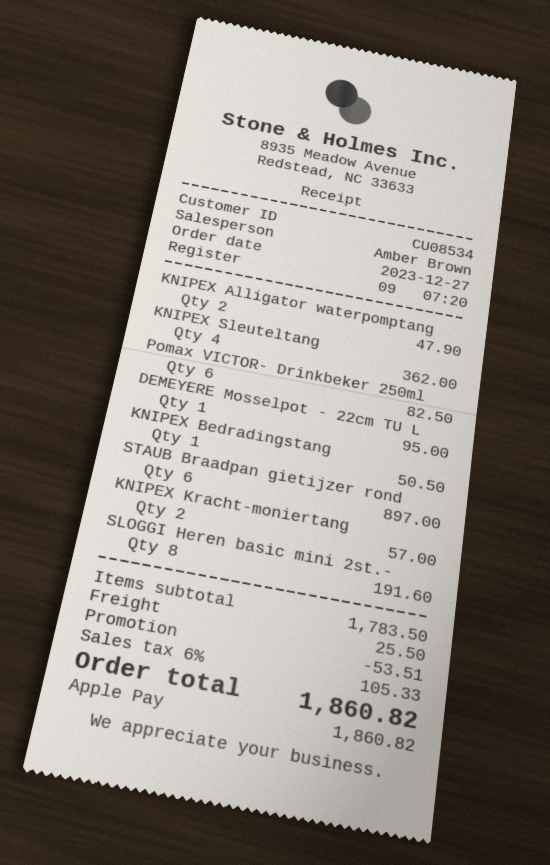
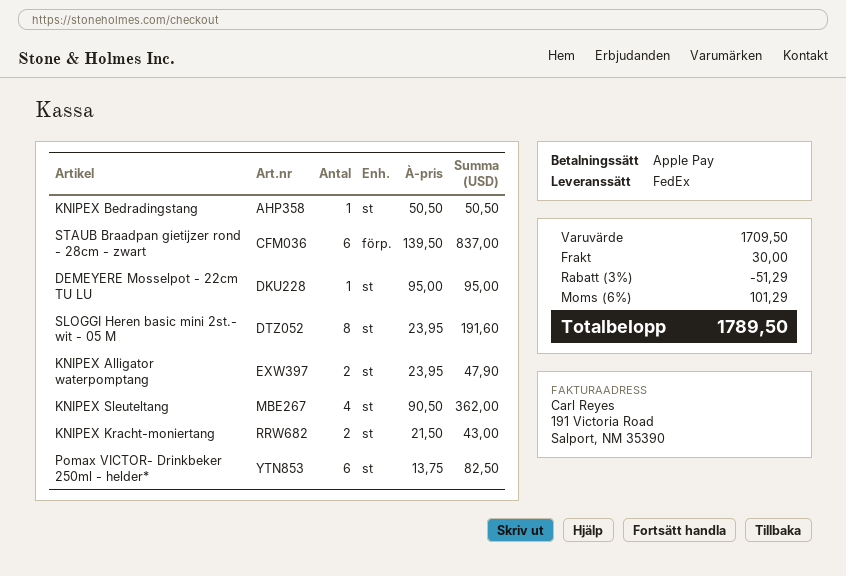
STAUB Braadpan gietijzer rond: 6 for 897.00 -> 6 for 837.00
KNIPEX Kracht-moniertang: 2 for 57.00 -> 2 for 43.00
subtotal: 1783.50 -> 1709.50
discount: 53.51 -> 51.29
shipping: 25.50 -> 30.00
tax: 6% = 105.33 -> 6% = 101.29
total: 1860.82 -> 1789.50

